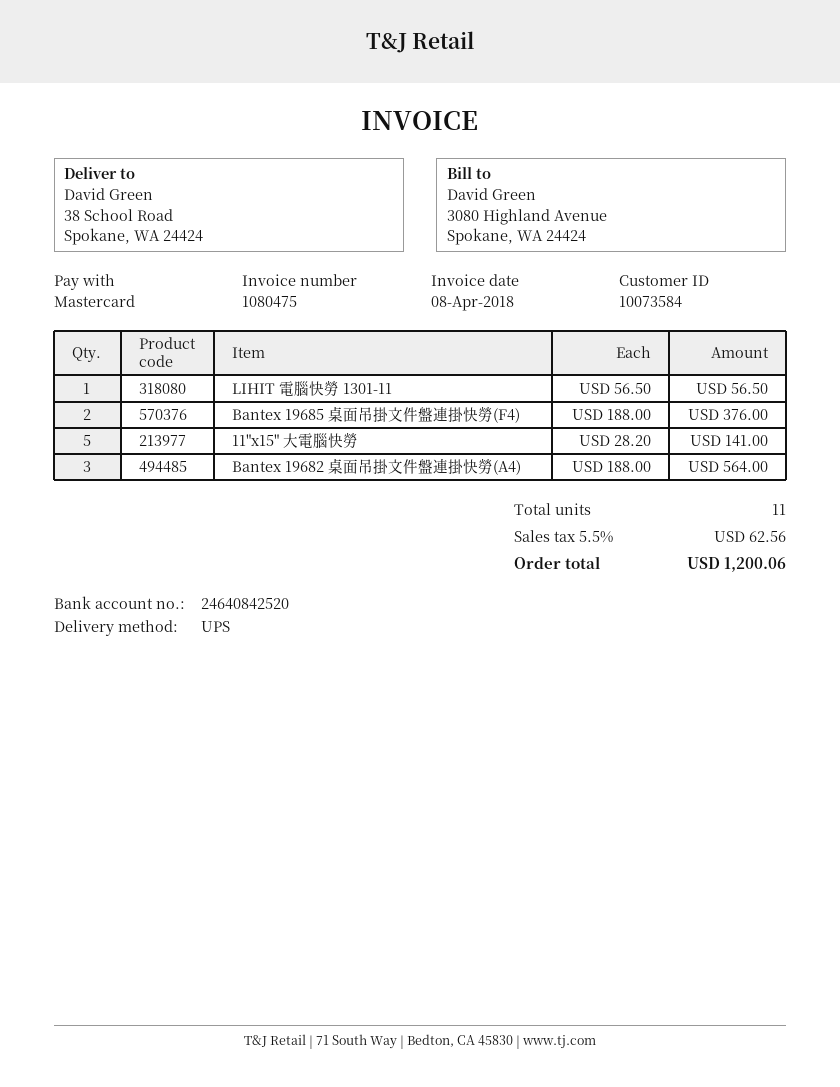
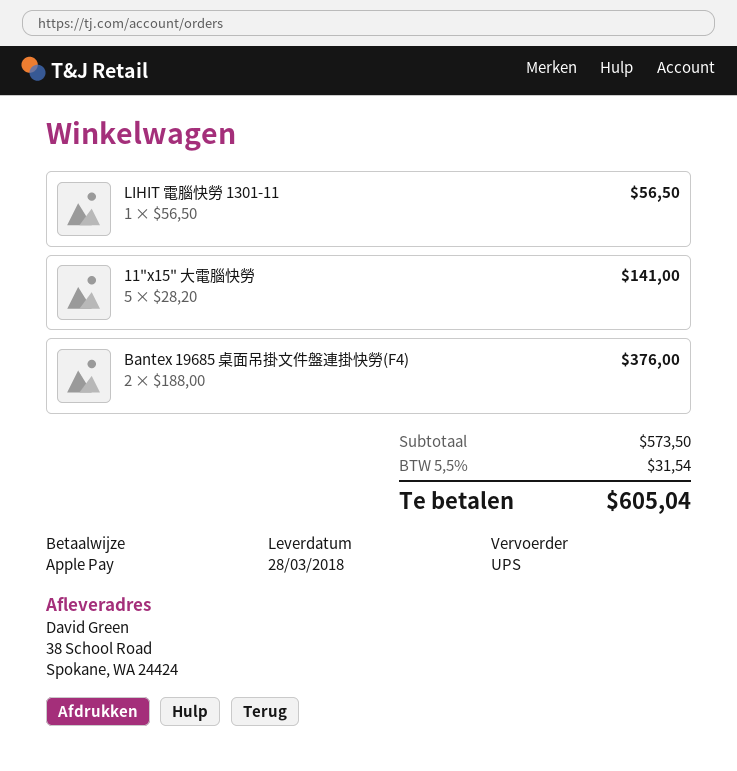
payment method: Mastercard -> Apple Pay
Bantex 19682 桌面吊掛文件盤連掛快勞(A4): 3 x 188.00 = 564.00 -> none
tax: 5.5% = 62.56 -> 5.5% = 31.54
total: 1200.06 -> 605.04

